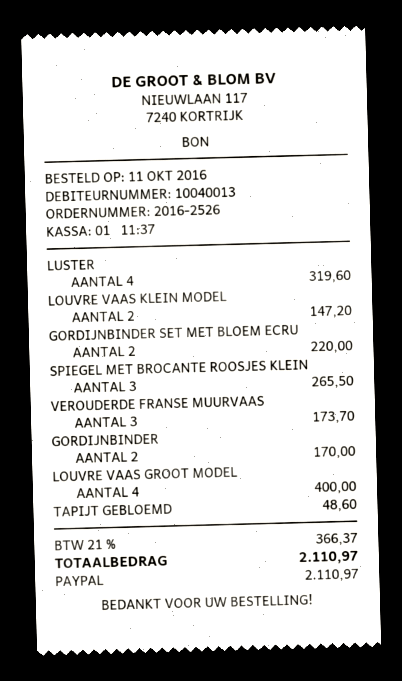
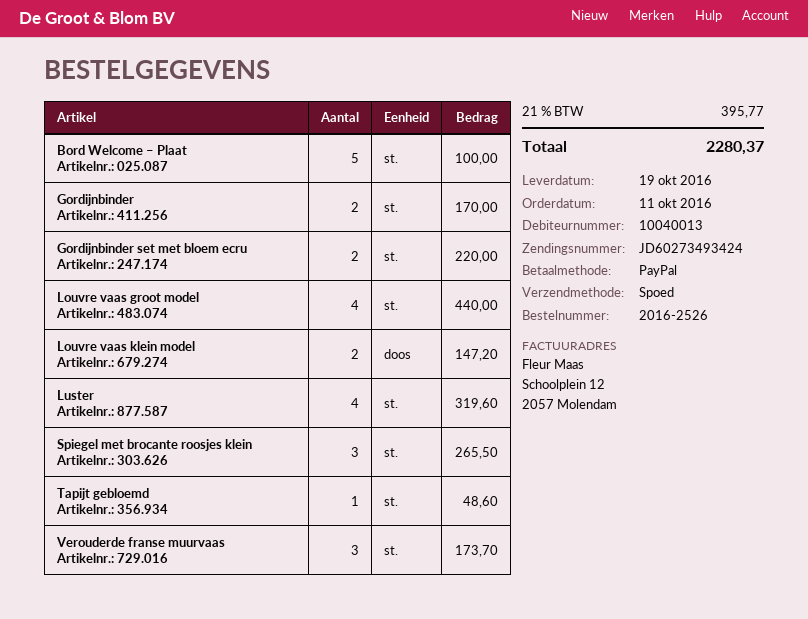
LOUVRE VAAS GROOT MODEL: 4 for 400.00 -> 4 for 440.00
Bord Welcome – Plaat: none -> 5 for 100.00
tax: 21% = 366.37 -> 21% = 395.77
total: 2110.97 -> 2280.37

